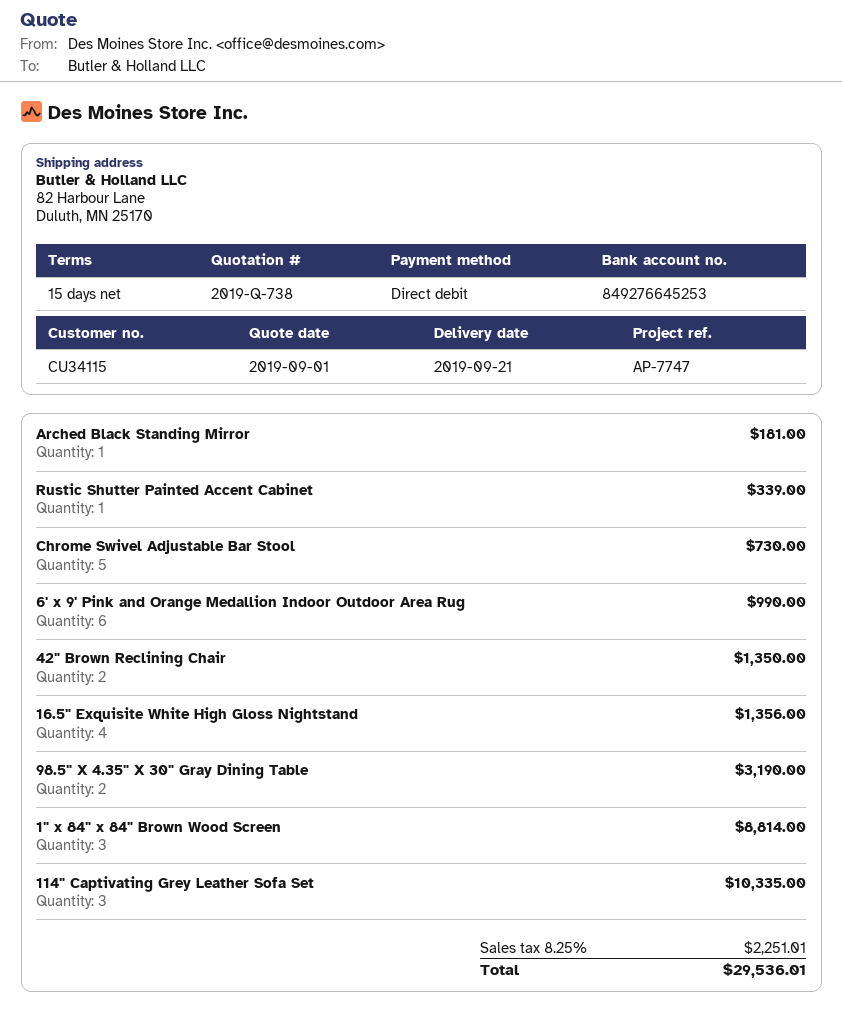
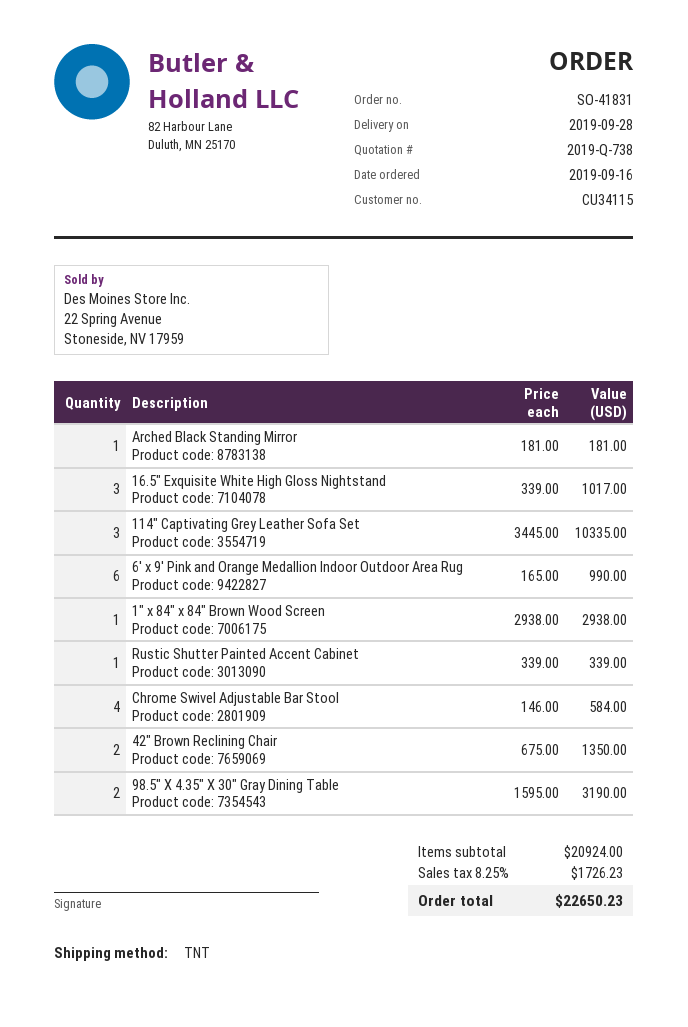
delivery date: 2019-09-21 -> 2019-09-28
Chrome Swivel Adjustable Bar Stool: 5 for 730.00 -> 4 for 584.00
16.5" Exquisite White High Gloss Nightstand: 4 for 1356.00 -> 3 for 1017.00
1" x 84" x 84" Brown Wood Screen: 3 for 8814.00 -> 1 for 2938.00
tax: 8.25% = 2251.01 -> 8.25% = 1726.23
total: 29536.01 -> 22650.23

